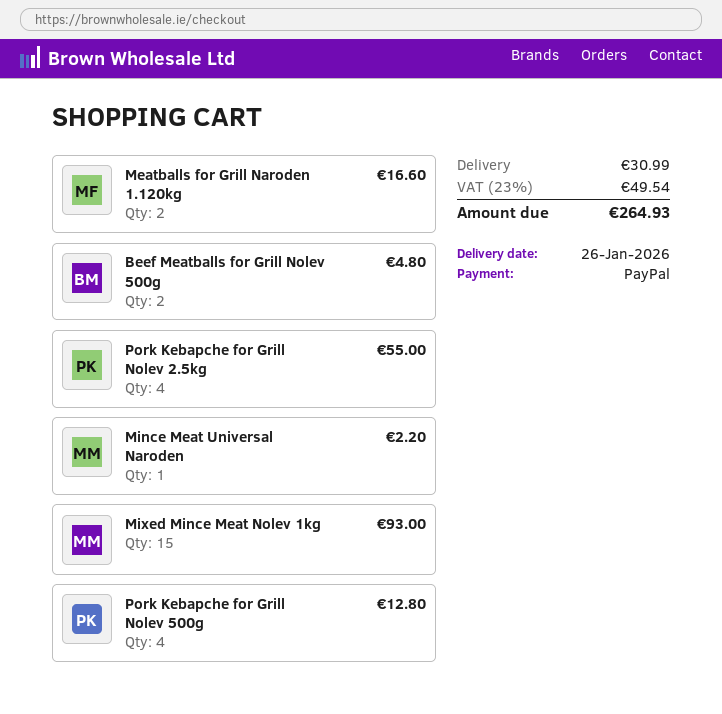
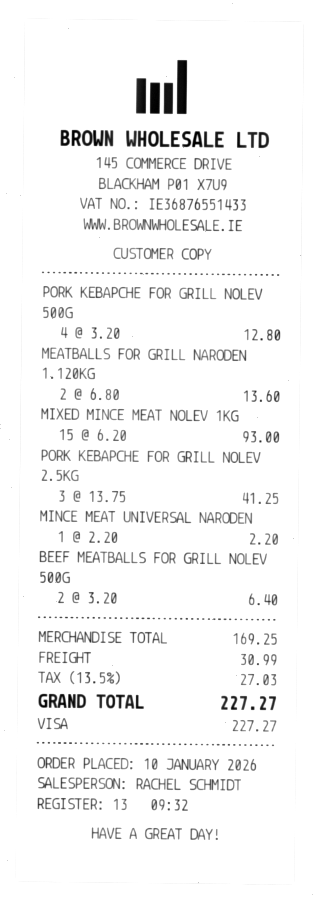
payment method: PayPal -> Visa
Meatballs for Grill Naroden 1.120kg: 2 for 16.60 -> 2 for 13.60
Beef Meatballs for Grill Nolev 500g: 2 for 4.80 -> 2 for 6.40
Pork Kebapche for Grill Nolev 2.5kg: 4 for 55.00 -> 3 for 41.25
tax: 23% = 49.54 -> 13.5% = 27.03
total: 264.93 -> 227.27

